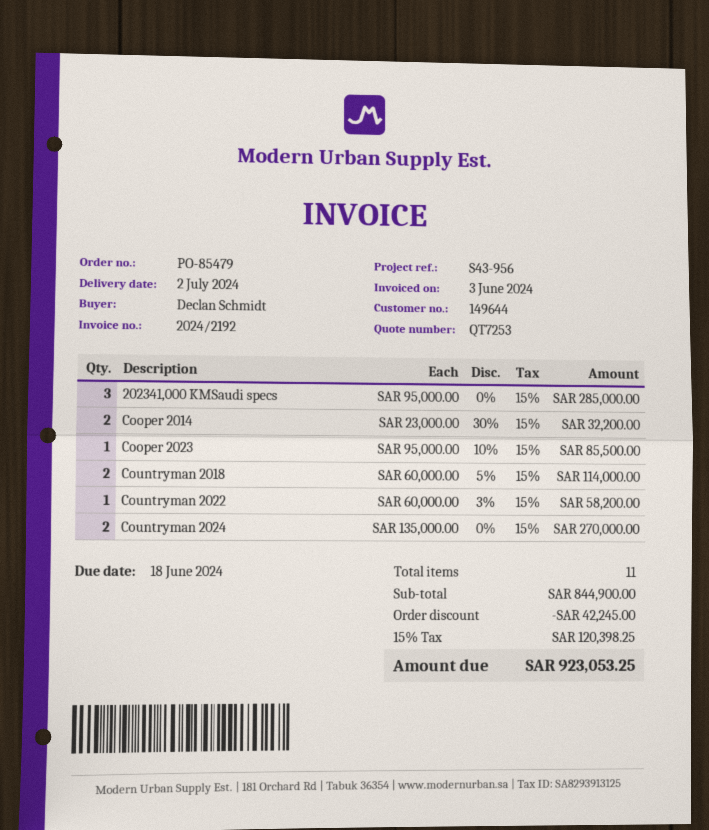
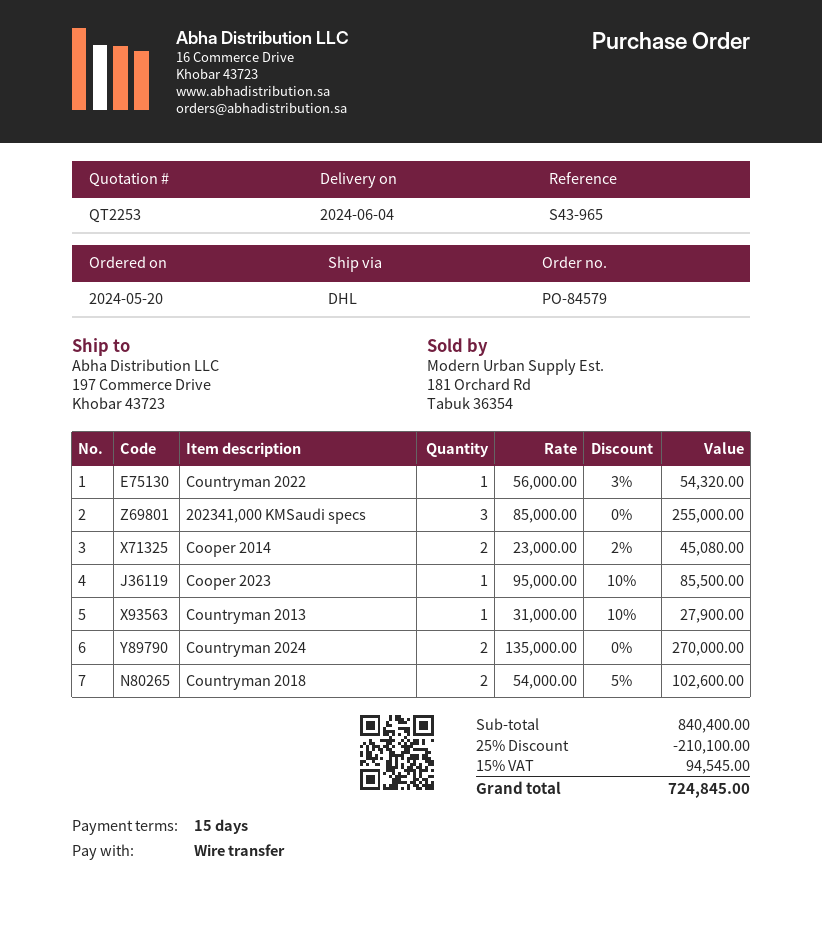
quote number: QT7253 -> QT2253
order number: PO-85479 -> PO-84579
delivery date: 2024-07-02 -> 2024-06-04
reference: S43-956 -> S43-965
202341,000 KMSaudi specs: 3 x 95000.00 = 285000.00 -> 3 x 85000.00 = 255000.00
Cooper 2014: 2 x 23000.00 - 30% = 32200.00 -> 2 x 23000.00 - 2% = 45080.00
Countryman 2018: 2 x 60000.00 - 5% = 114000.00 -> 2 x 54000.00 - 5% = 102600.00
Countryman 2022: 1 x 60000.00 - 3% = 58200.00 -> 1 x 56000.00 - 3% = 54320.00
Countryman 2013: none -> 1 x 31000.00 - 10% = 27900.00
subtotal: 844900.00 -> 840400.00
discount: 42245.00 -> 210100.00
tax: 15% = 120398.25 -> 15% = 94545.00
total: 923053.25 -> 724845.00

